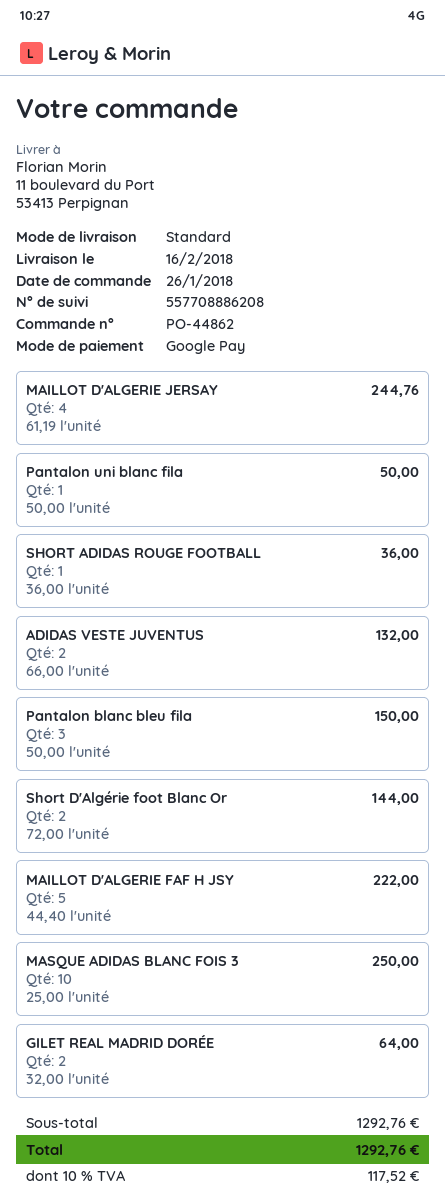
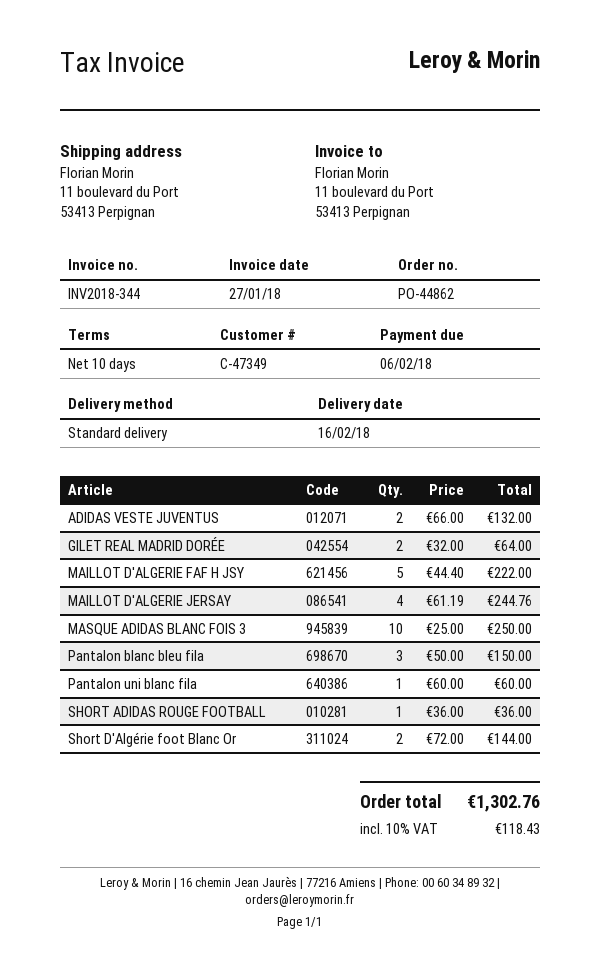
Pantalon uni blanc fila: 1 x 50.00 = 50.00 -> 1 x 60.00 = 60.00
tax: 10% = 117.52 -> 10% = 118.43
total: 1292.76 -> 1302.76

